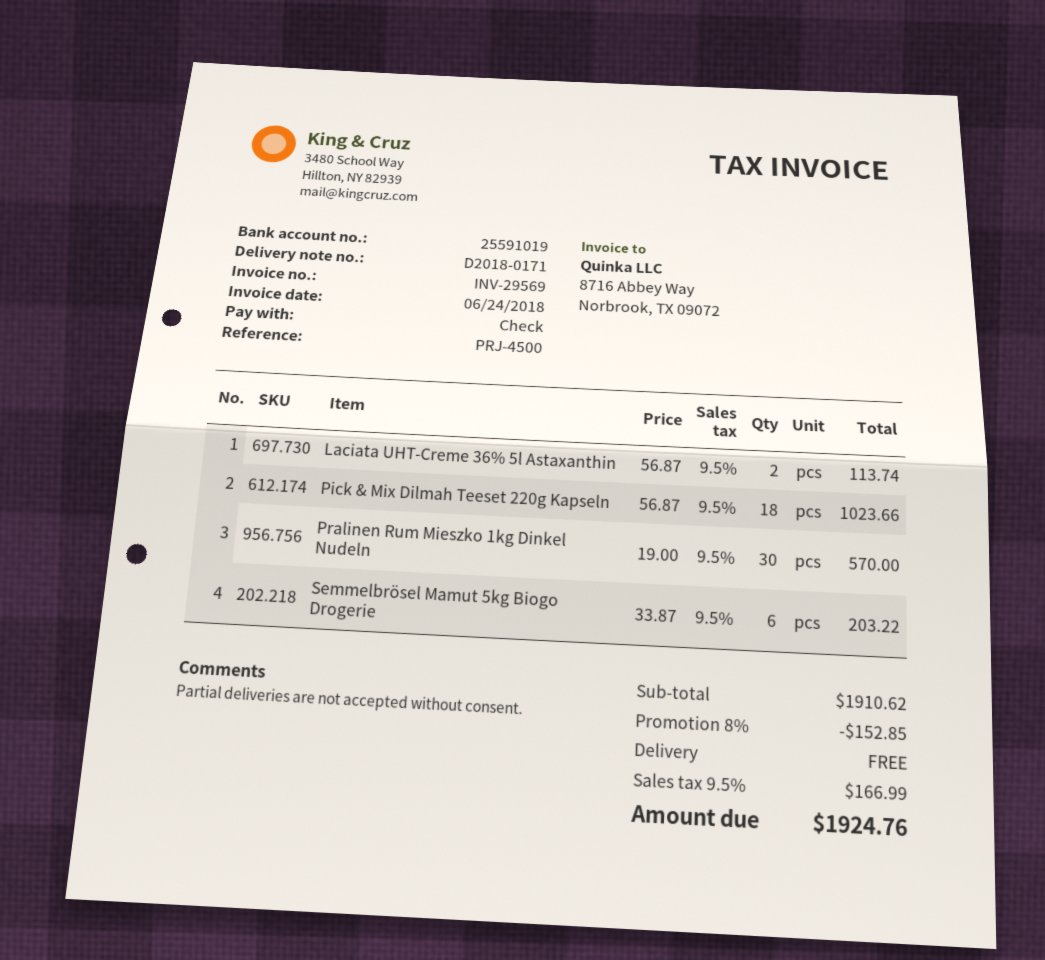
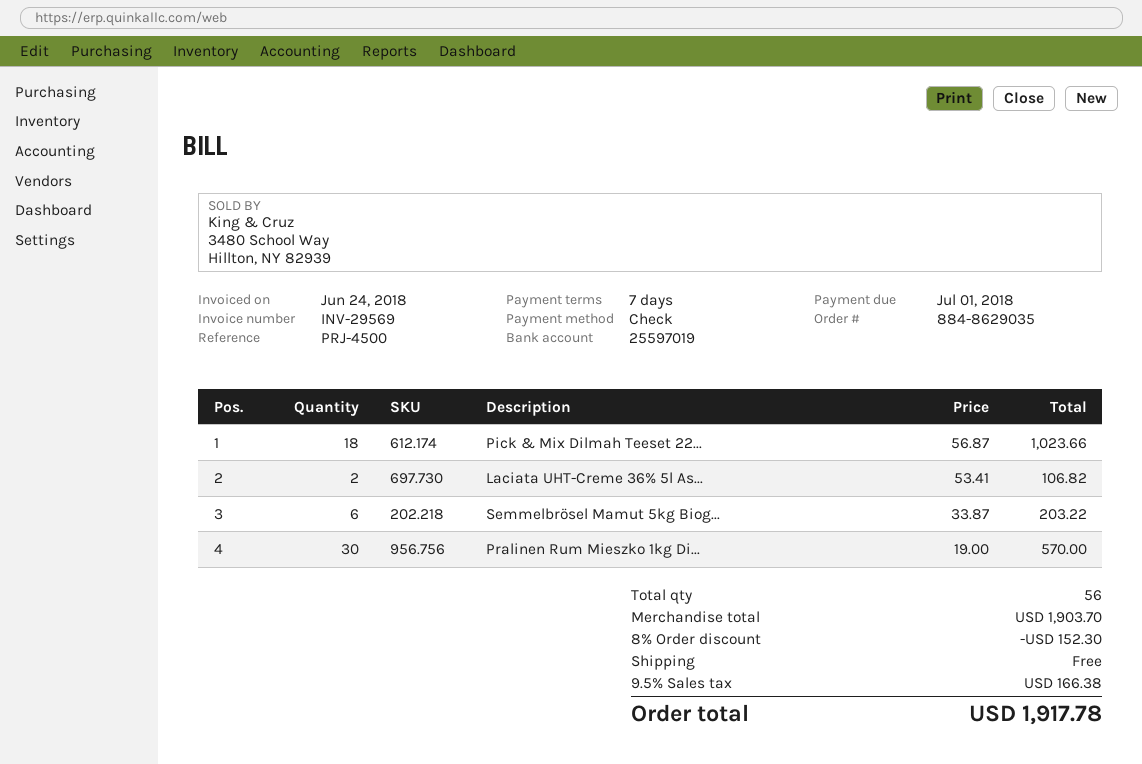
bank account: 25591019 -> 25597019
Laciata UHT-Creme 36% 5l Astaxanthin: 2 x 56.87 = 113.74 -> 2 x 53.41 = 106.82
subtotal: 1910.62 -> 1903.70
discount: 8% = 152.85 -> 8% = 152.30
tax: 9.5% = 166.99 -> 9.5% = 166.38
total: 1924.76 -> 1917.78

